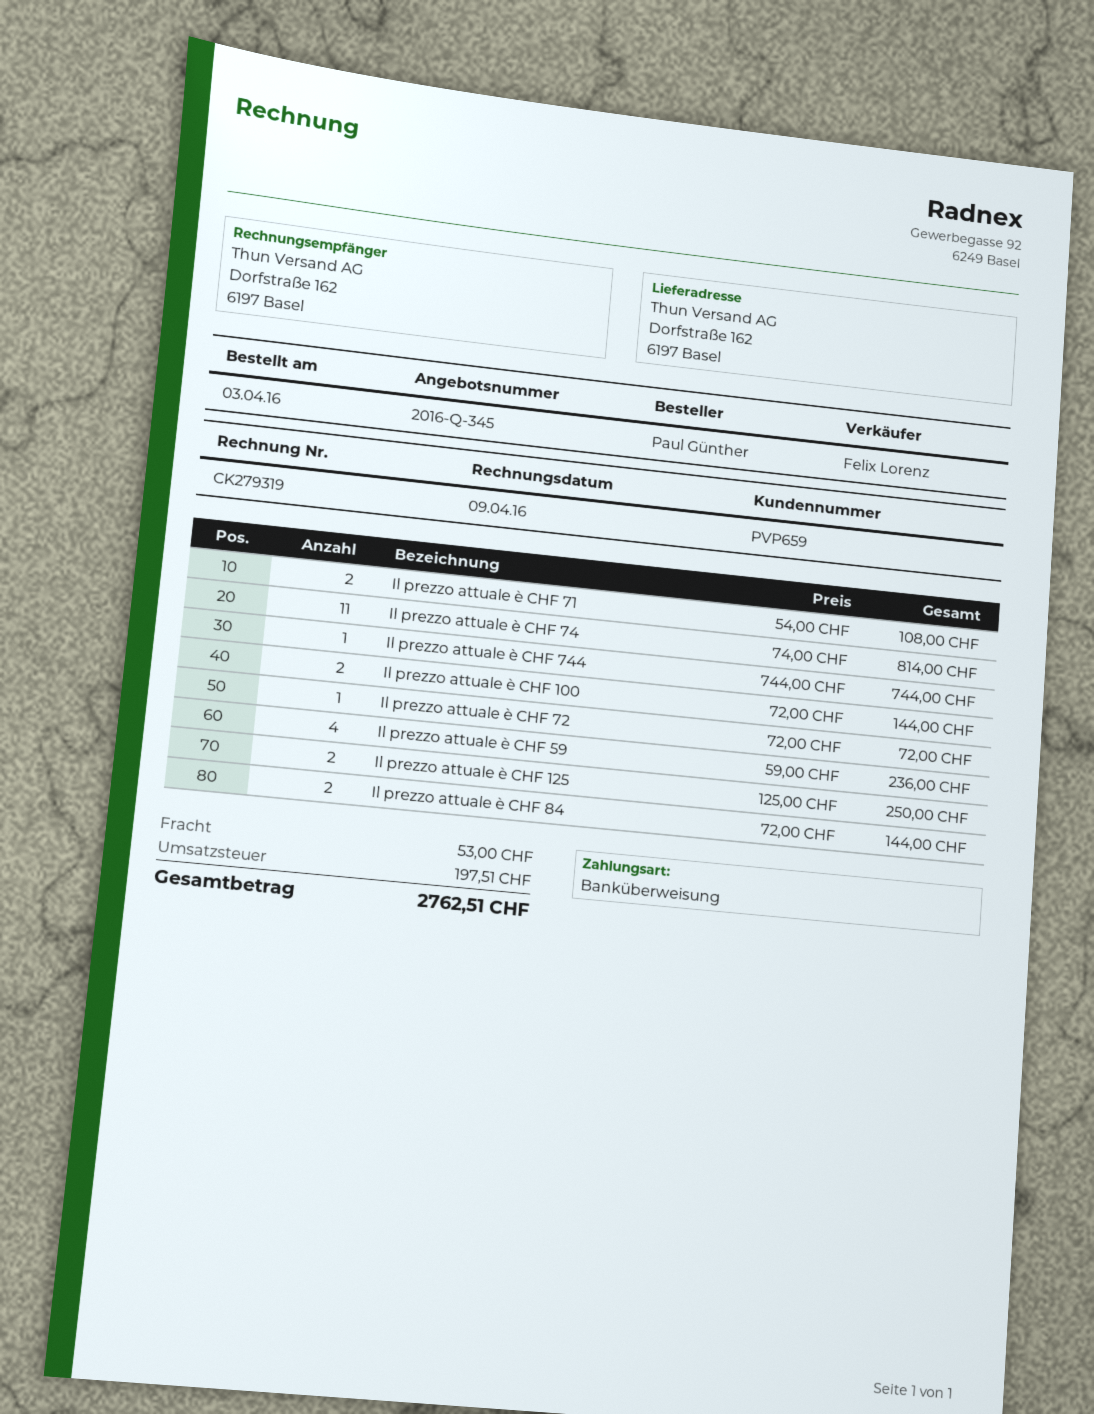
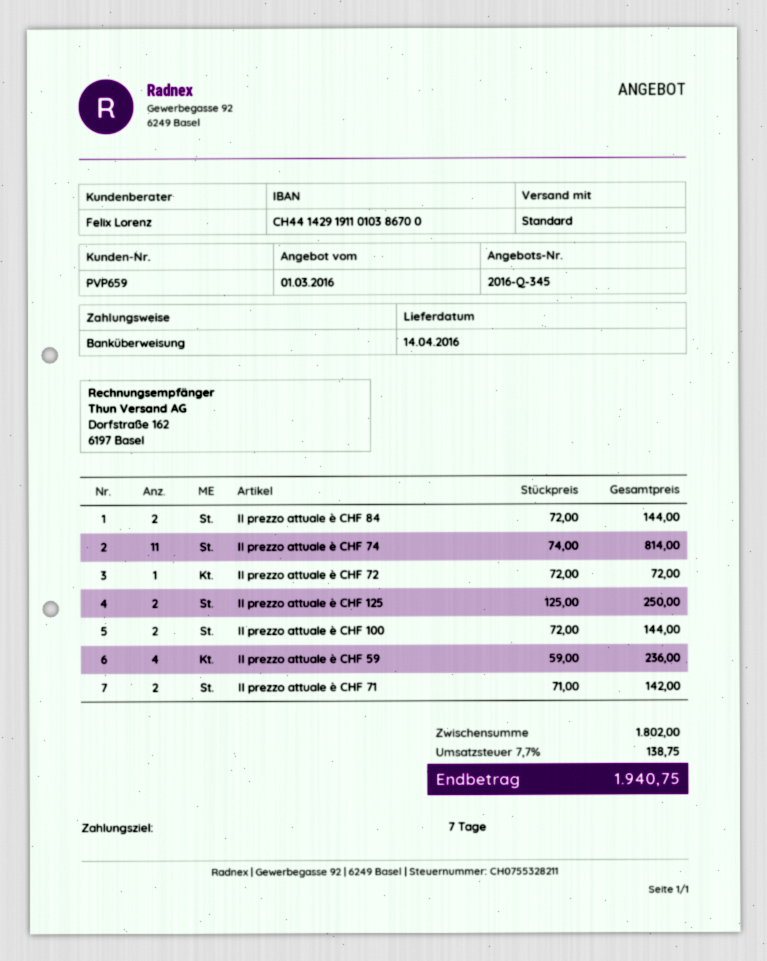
Il prezzo attuale è CHF 71: 2 x 54.00 = 108.00 -> 2 x 71.00 = 142.00
Il prezzo attuale è CHF 744: 1 x 744.00 = 744.00 -> none
shipping: 53.00 -> none
tax: 197.51 -> 138.75
total: 2762.51 -> 1940.75

